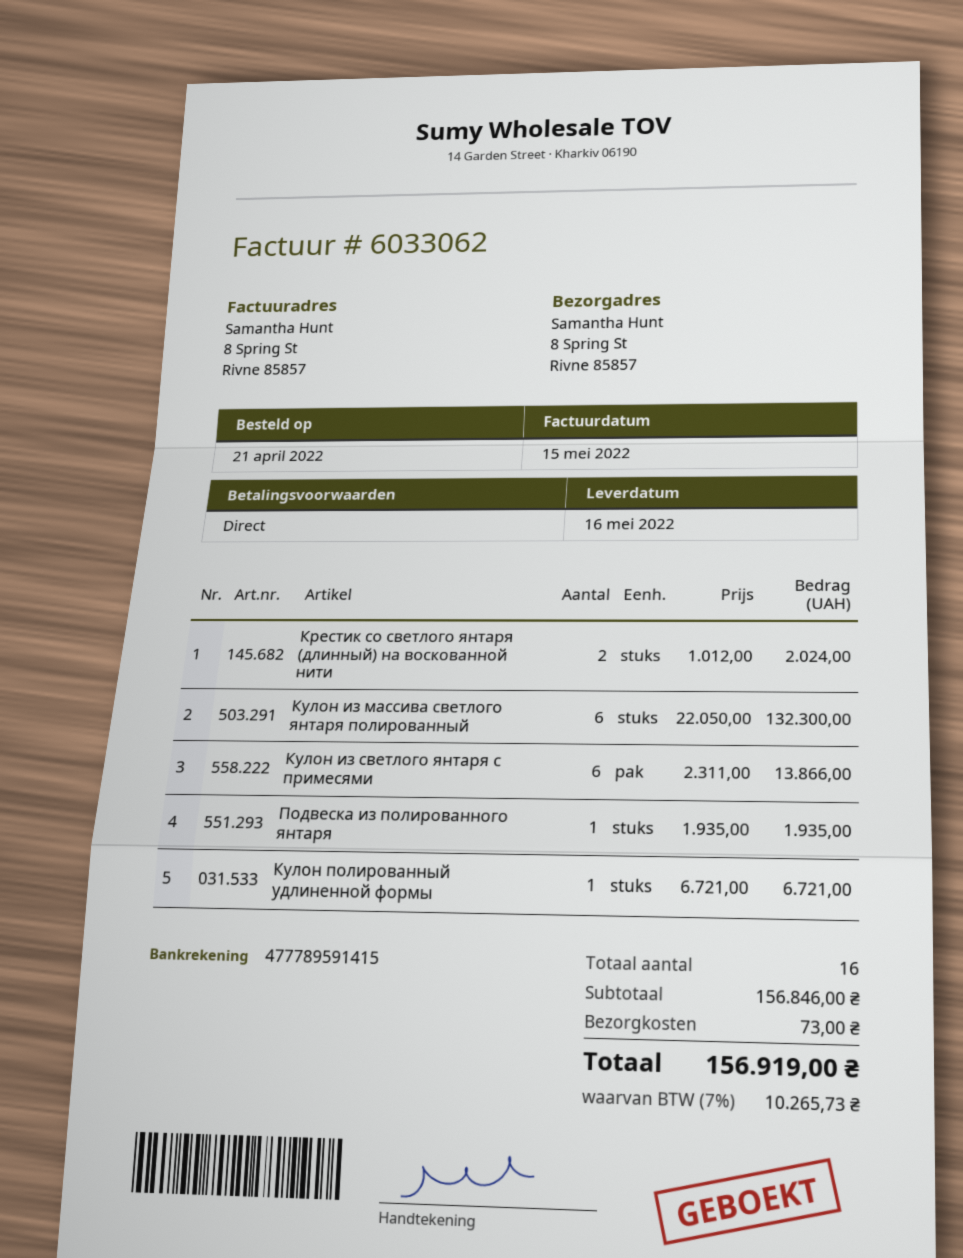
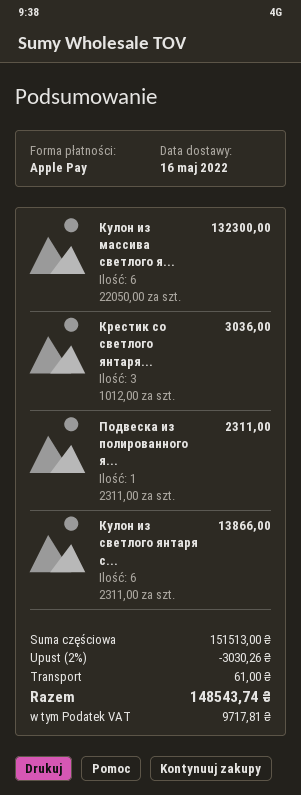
Крестик со светлого янтаря (длинный) на воскованной нити: 2 x 1012.00 = 2024.00 -> 3 x 1012.00 = 3036.00
Подвеска из полированного янтаря: 1 x 1935.00 = 1935.00 -> 1 x 2311.00 = 2311.00
Кулон полированный удлиненной формы: 1 x 6721.00 = 6721.00 -> none
subtotal: 156846.00 -> 151513.00
discount: none -> 2% = 3030.26
shipping: 73.00 -> 61.00
tax: 10265.73 -> 9717.81
total: 156919.00 -> 148543.74

